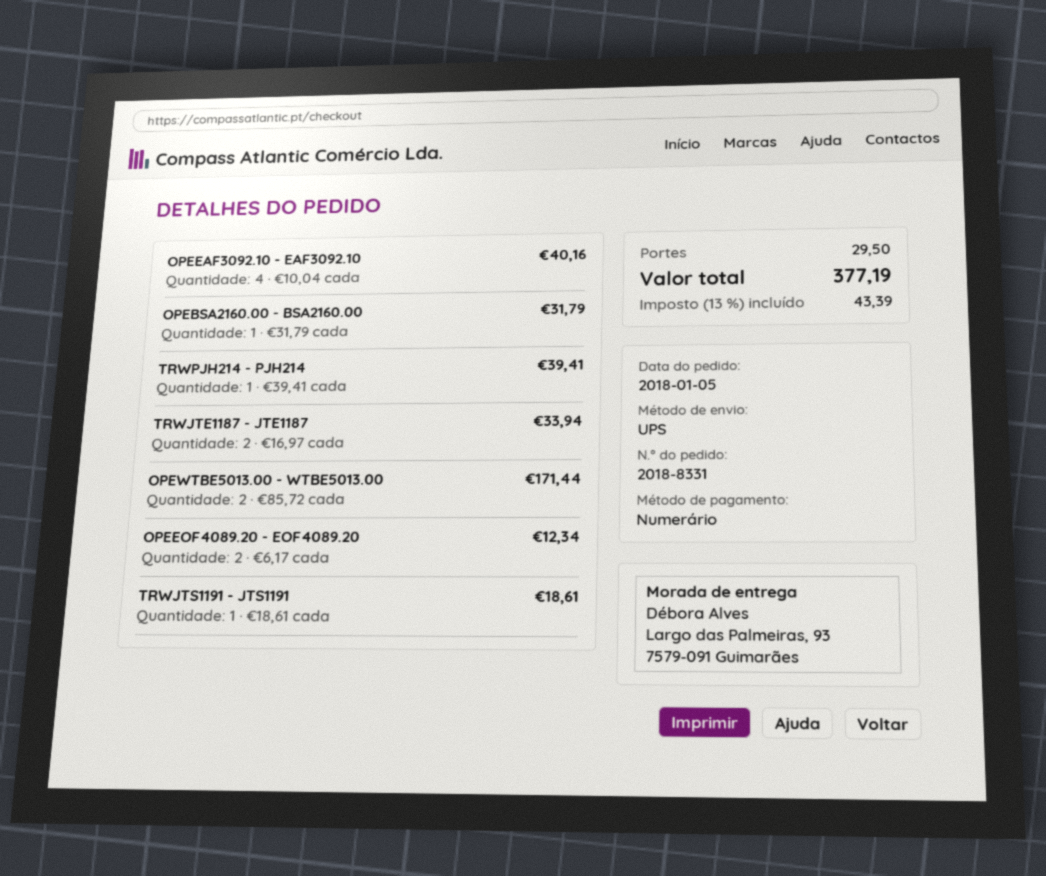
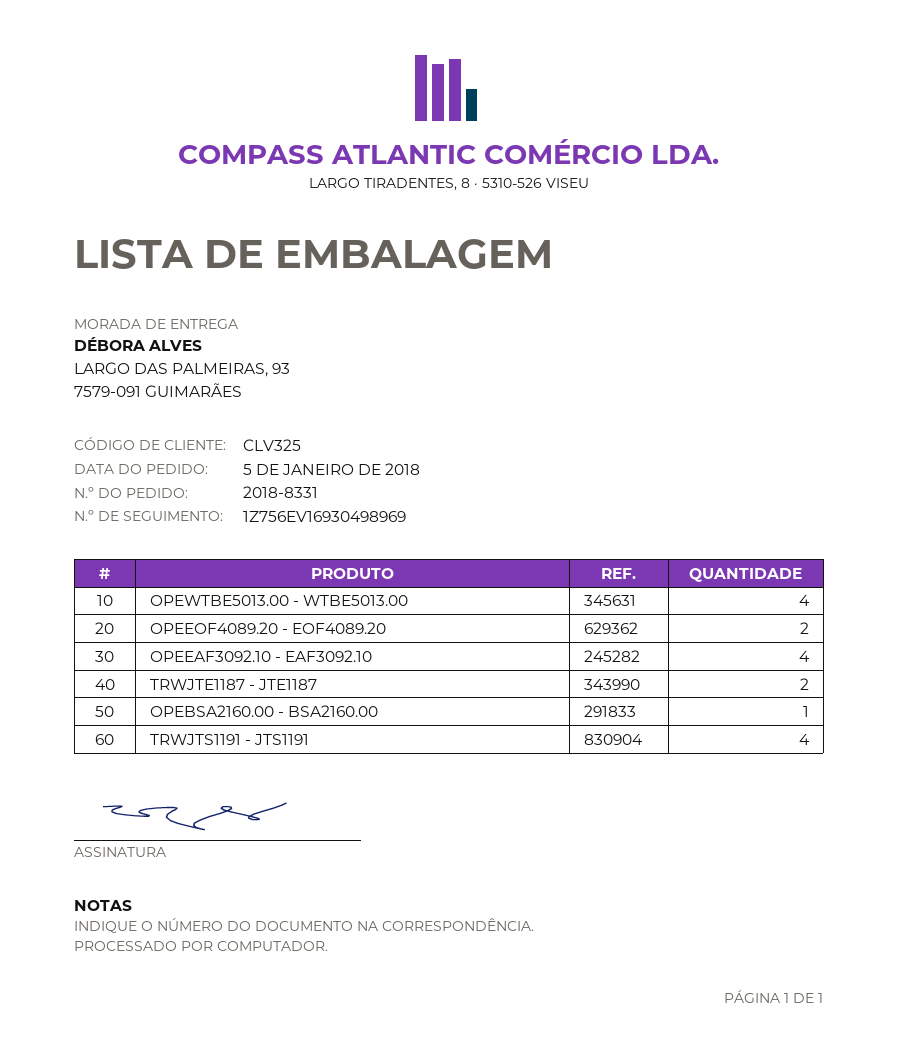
TRWPJH214 - PJH214: 1 -> none
OPEWTBE5013.00 - WTBE5013.00: 2 -> 4
TRWJTS1191 - JTS1191: 1 -> 4

